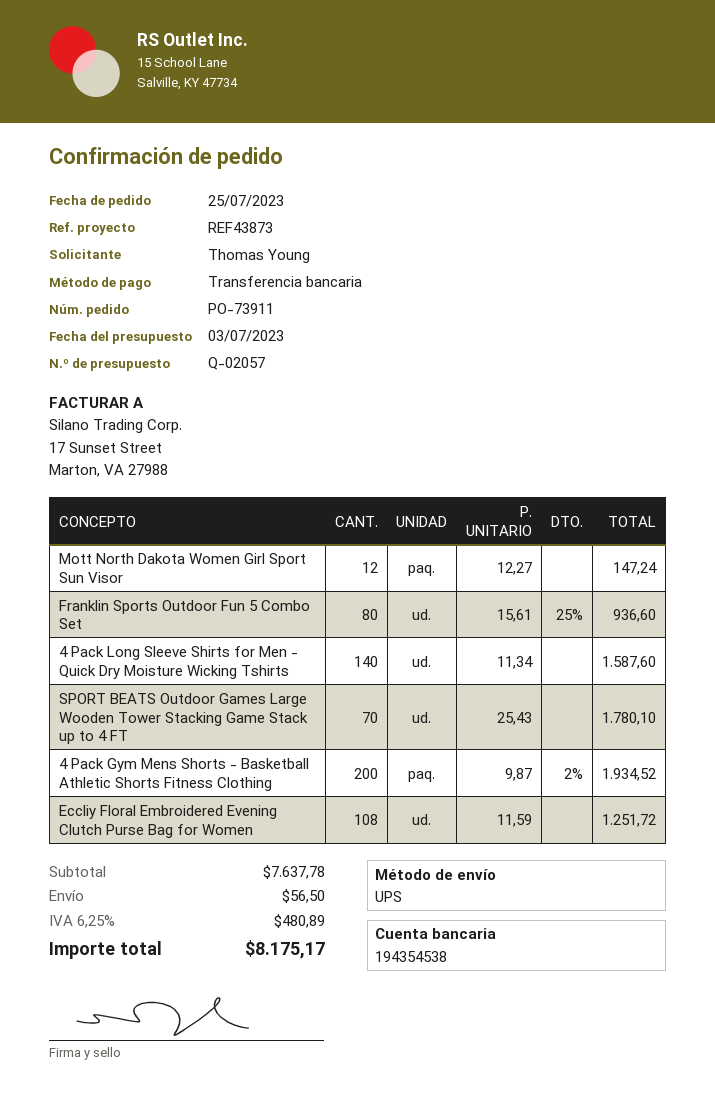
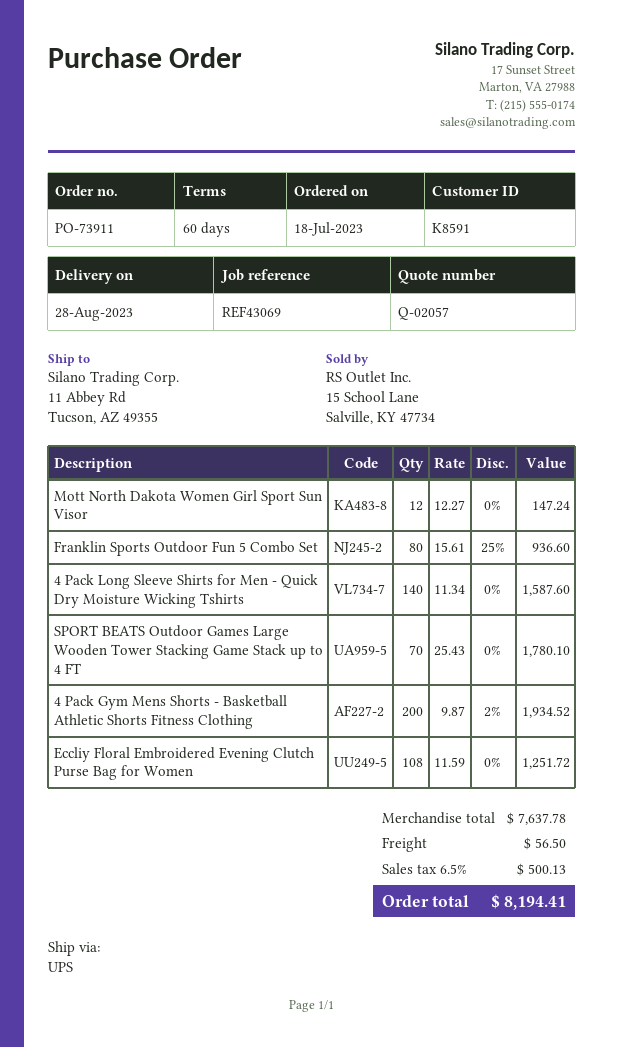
order date: 2023-07-25 -> 2023-07-18
reference: REF43873 -> REF43069
tax: 6.25% = 480.89 -> 6.5% = 500.13
total: 8175.17 -> 8194.41

